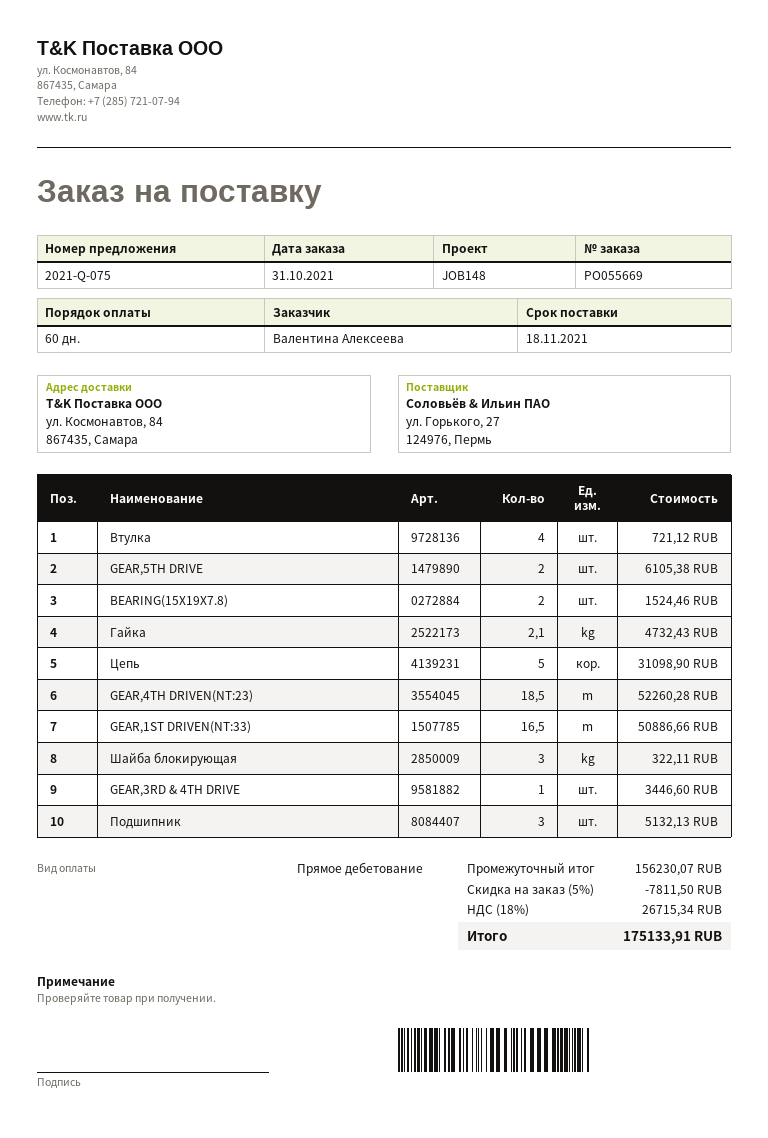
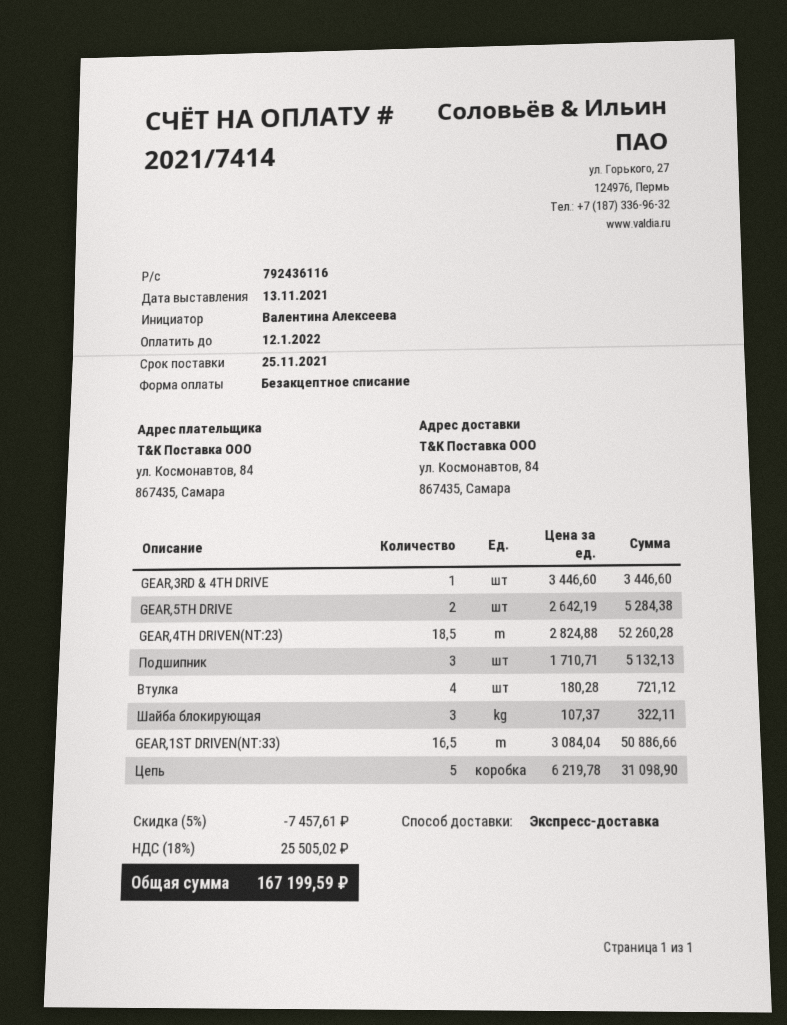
delivery date: 2021-11-18 -> 2021-11-25
GEAR,5TH DRIVE: 2 for 6105.38 -> 2 for 5284.38
BEARING(15X19X7.8): 2 for 1524.46 -> none
Гайка: 2.1 for 4732.43 -> none
discount: 5% = 7811.50 -> 5% = 7457.61
tax: 18% = 26715.34 -> 18% = 25505.02
total: 175133.91 -> 167199.59

